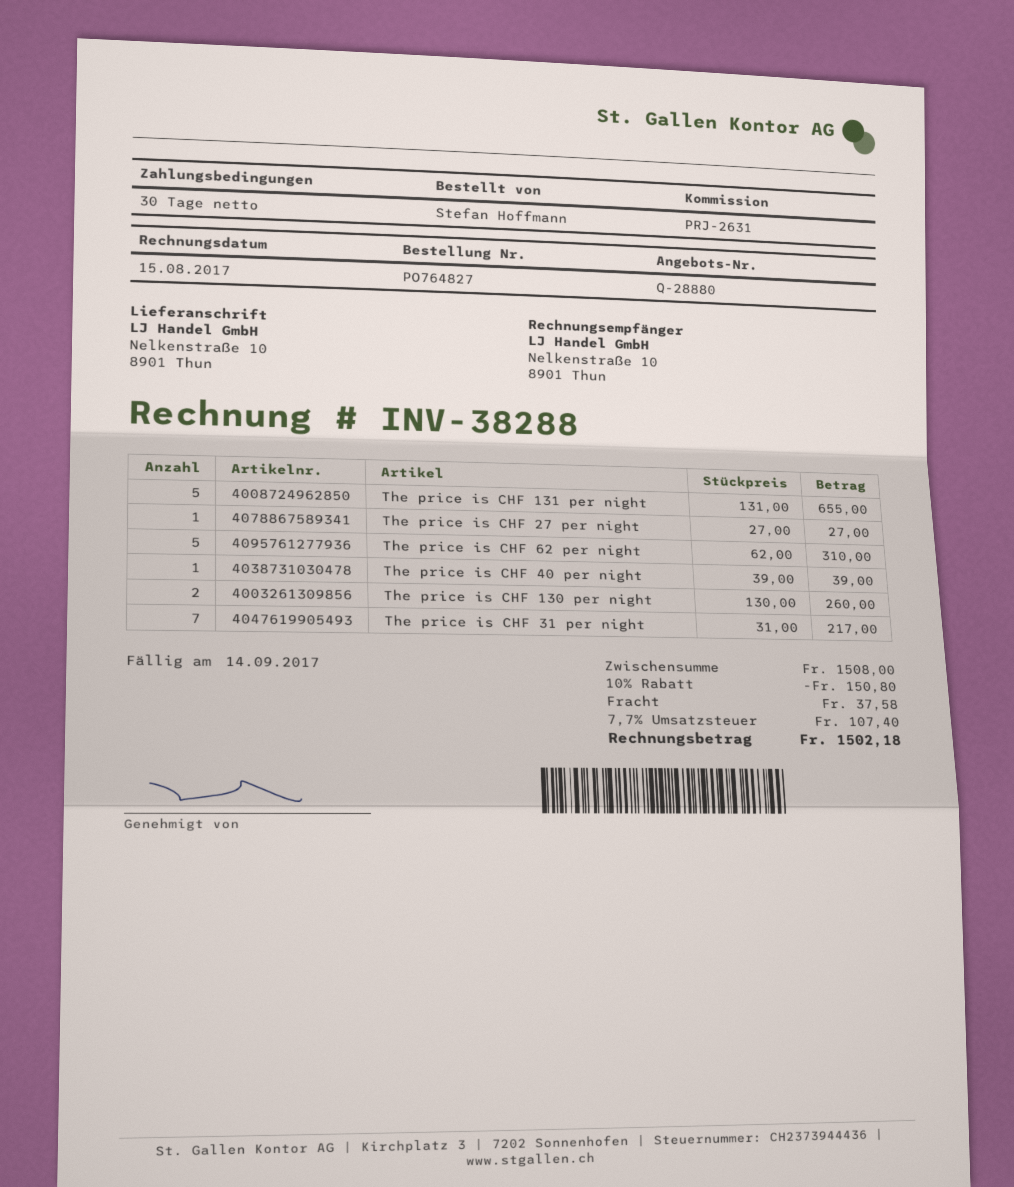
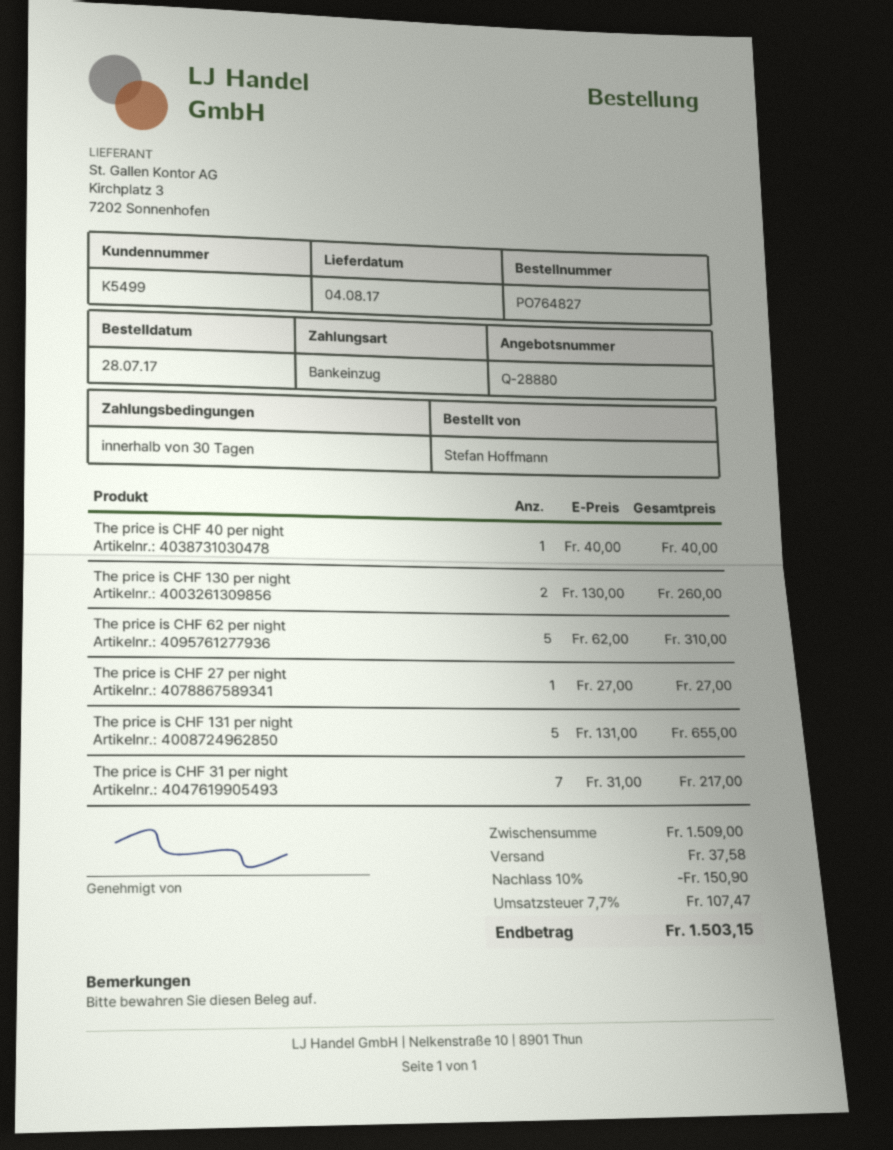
The price is CHF 40 per night: 1 x 39.00 = 39.00 -> 1 x 40.00 = 40.00
subtotal: 1508.00 -> 1509.00
discount: 10% = 150.80 -> 10% = 150.90
tax: 7.7% = 107.40 -> 7.7% = 107.47
total: 1502.18 -> 1503.15

